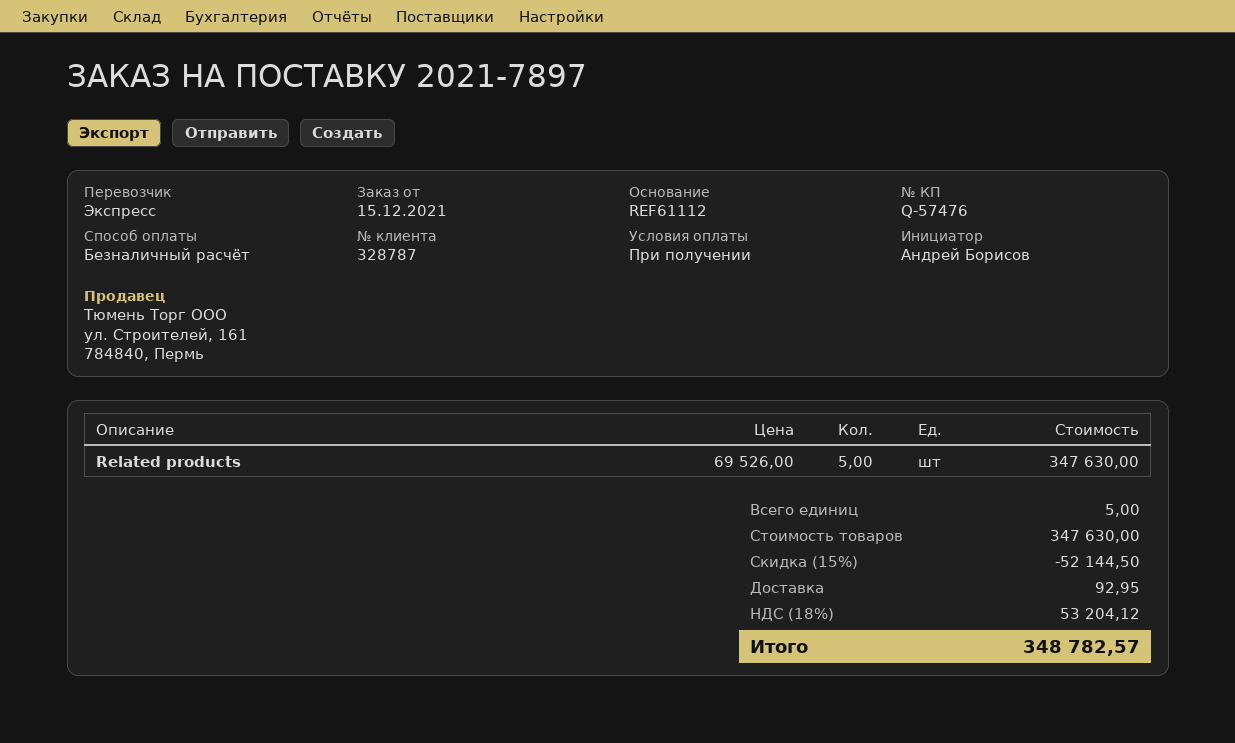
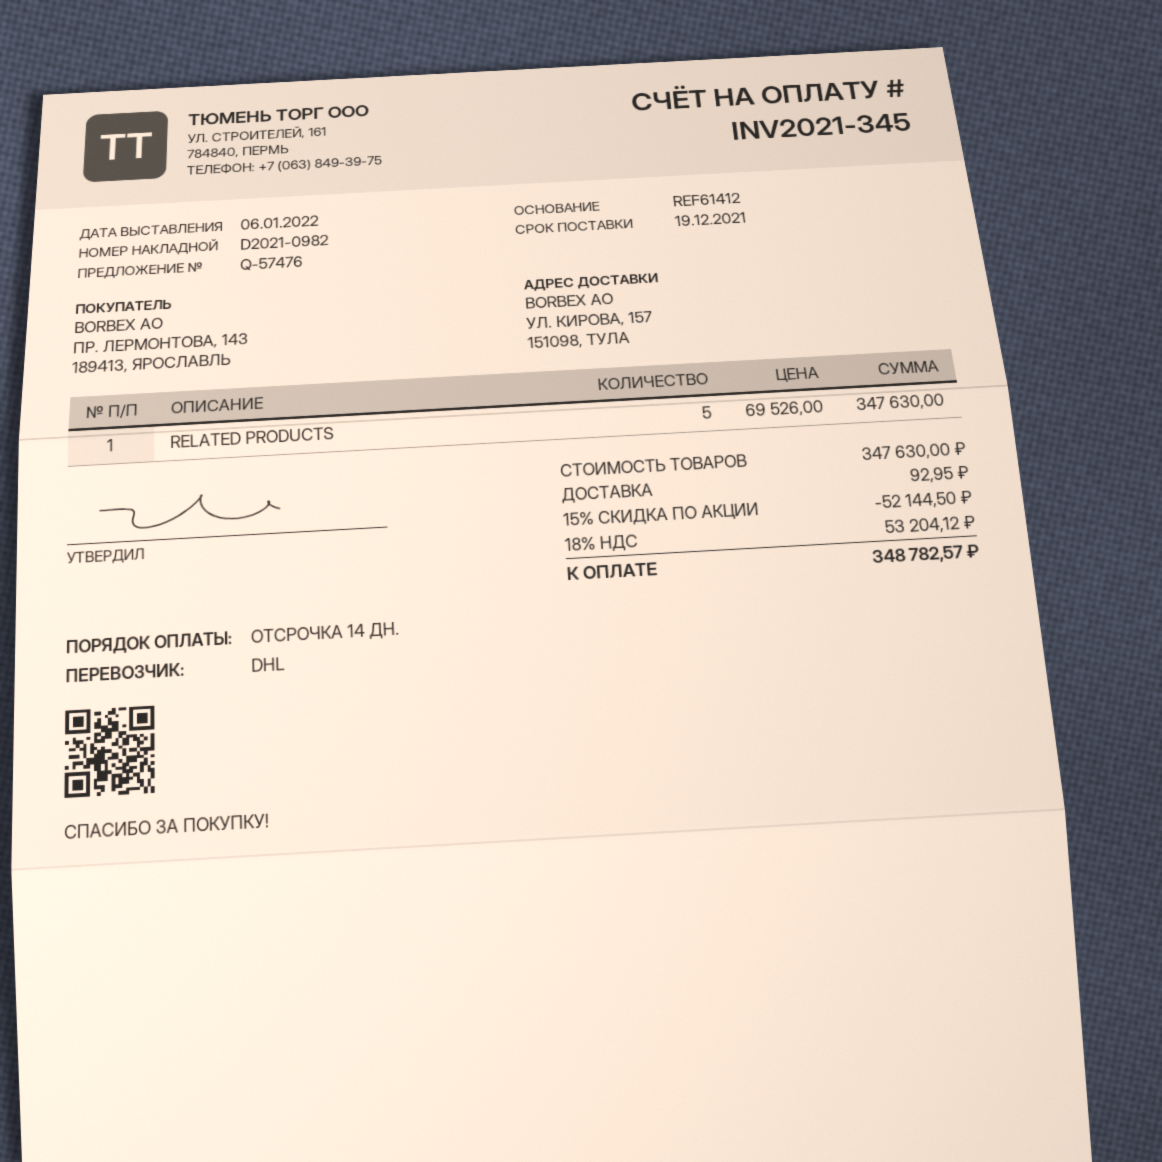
payment terms: on receipt -> 14 days
reference: REF61112 -> REF61412
shipping method: express -> DHL

